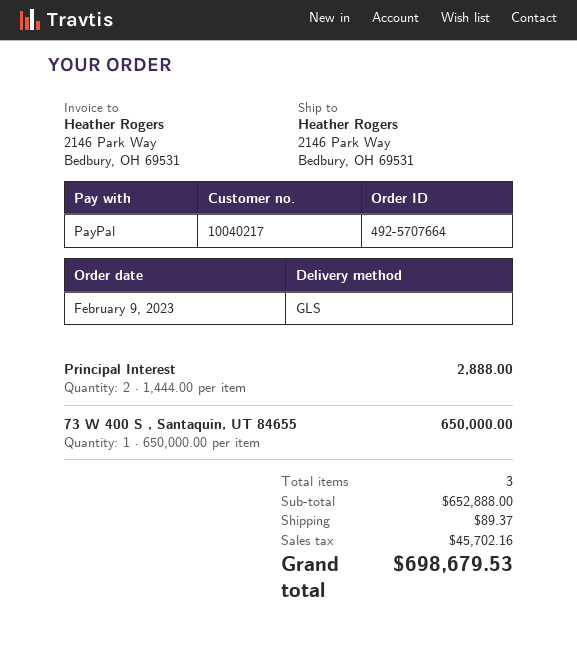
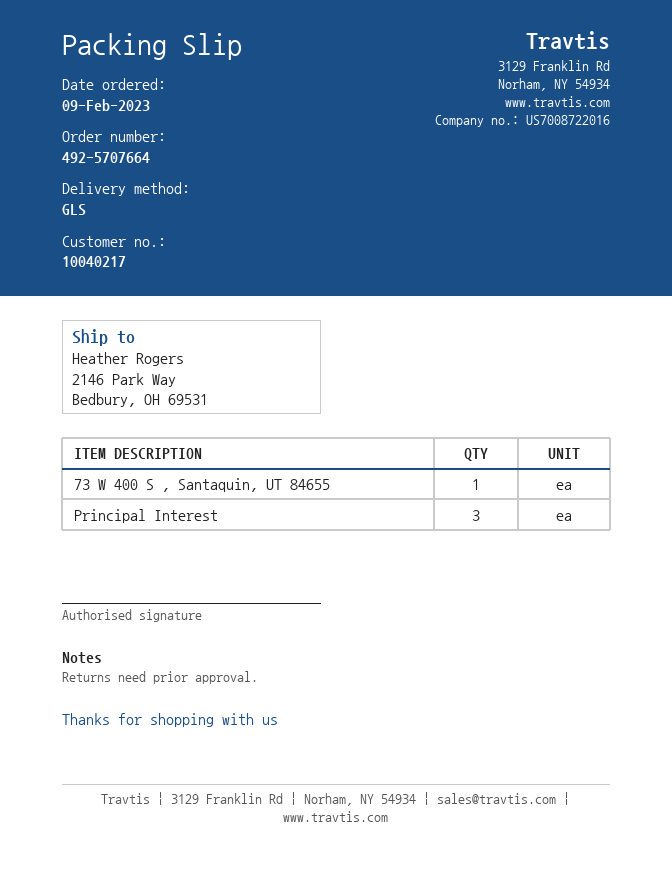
Principal Interest: 2 -> 3

